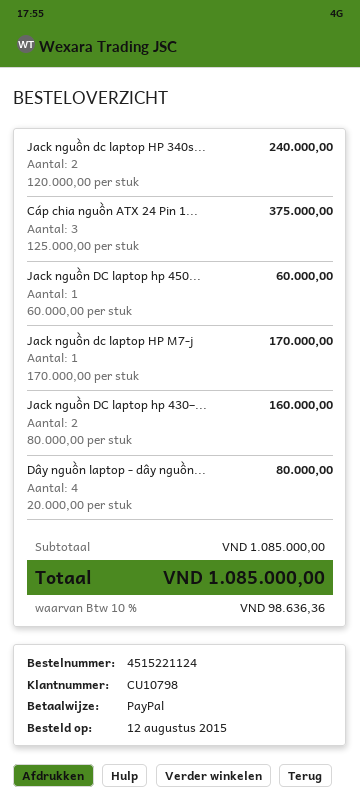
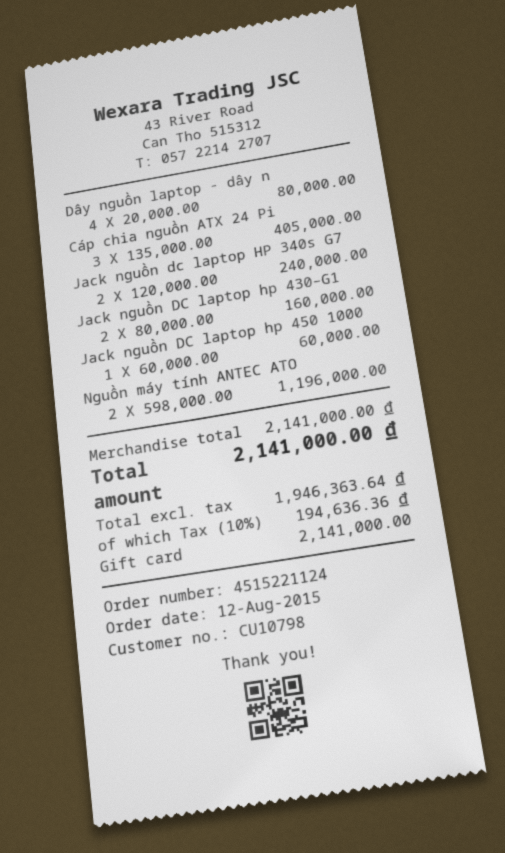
payment method: PayPal -> gift card
Cáp chia nguồn ATX 24 Pin 1...: 3 x 125000.00 = 375000.00 -> 3 x 135000.00 = 405000.00
Jack nguồn dc laptop HP M7-j: 1 x 170000.00 = 170000.00 -> none
Nguồn máy tính ANTEC ATO: none -> 2 x 598000.00 = 1196000.00
subtotal: 1085000.00 -> 2141000.00
tax: 10% = 98636.36 -> 10% = 194636.36
total: 1085000.00 -> 2141000.00

